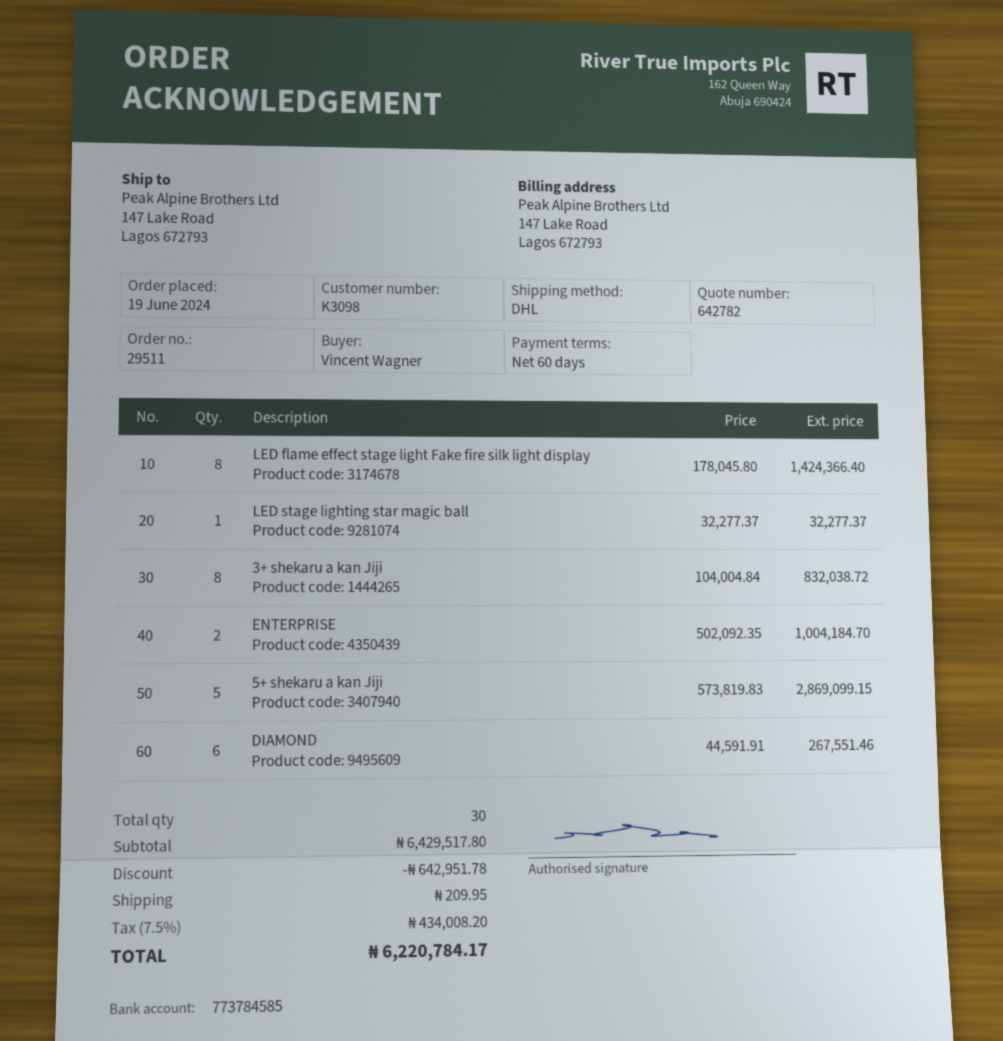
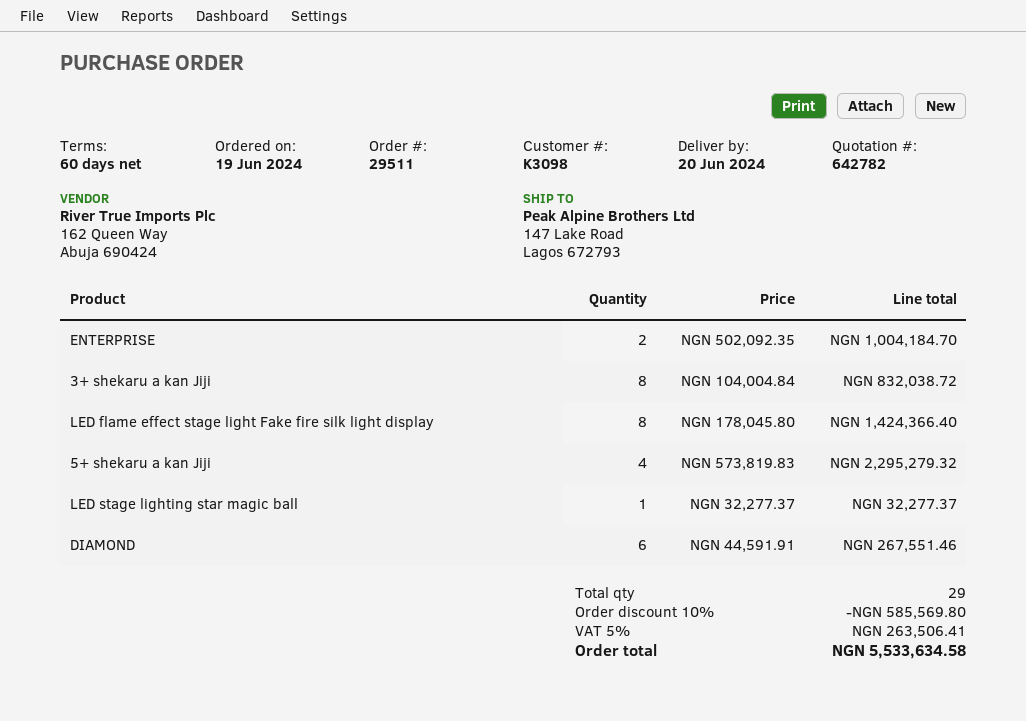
5+ shekaru a kan Jiji: 5 x 573819.83 = 2869099.15 -> 4 x 573819.83 = 2295279.32
total quantity: 30 -> 29
discount: 642951.78 -> 585569.80
shipping: 209.95 -> none
tax: 7.5% = 434008.20 -> 5% = 263506.41
total: 6220784.17 -> 5533634.58

